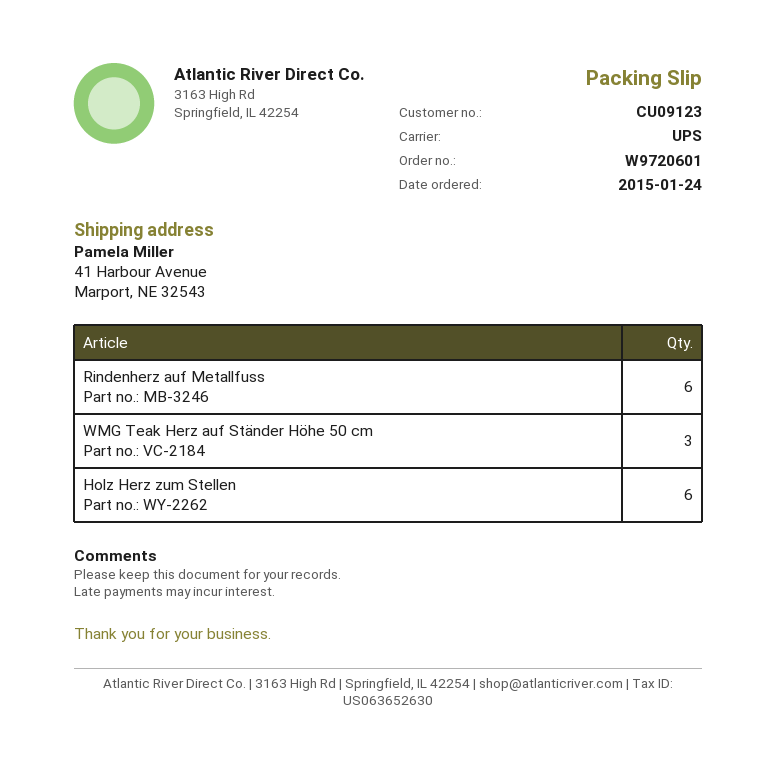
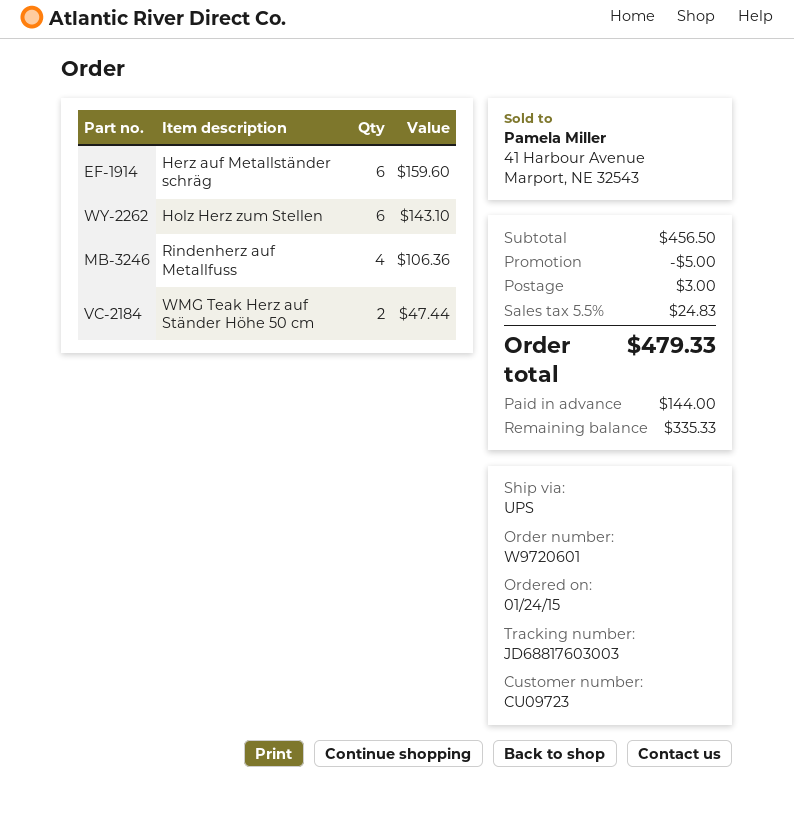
customer number: CU09123 -> CU09723
Rindenherz auf Metallfuss: 6 -> 4
WMG Teak Herz auf Ständer Höhe 50 cm: 3 -> 2
Herz auf Metallständer schräg: none -> 6

